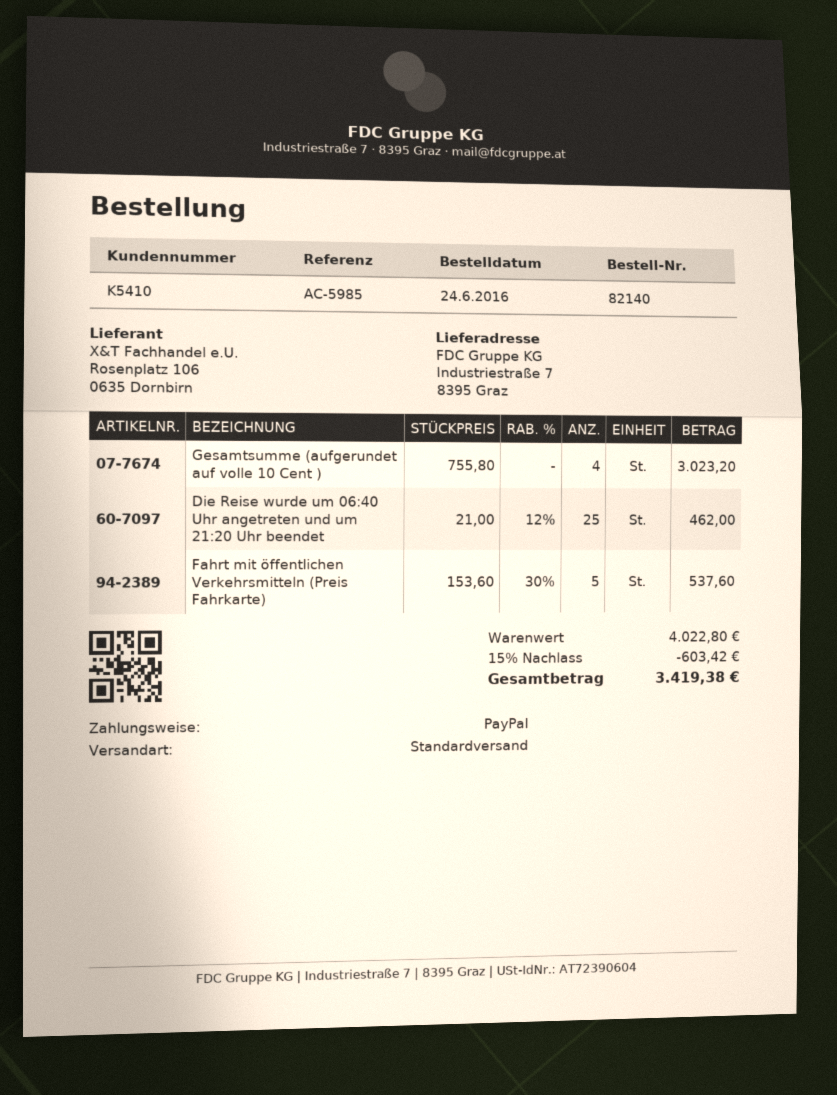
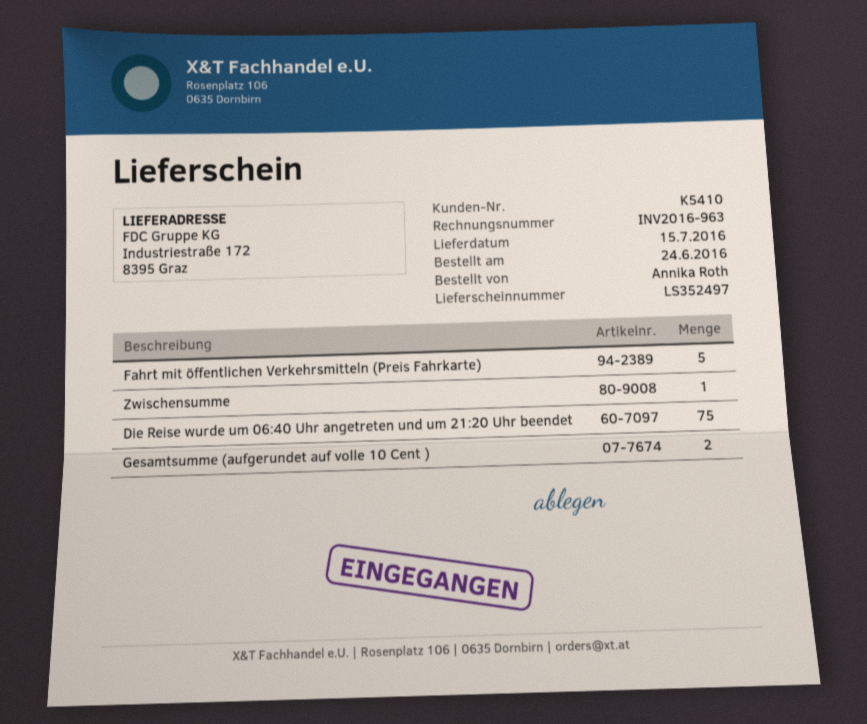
ship to: Industriestraße 7, 8395 Graz -> Industriestraße 172, 8395 Graz
Gesamtsumme (aufgerundet auf volle 10 Cent ): 4 -> 2
Die Reise wurde um 06:40 Uhr angetreten und um 21:20 Uhr beendet: 25 -> 75
Zwischensumme: none -> 1

